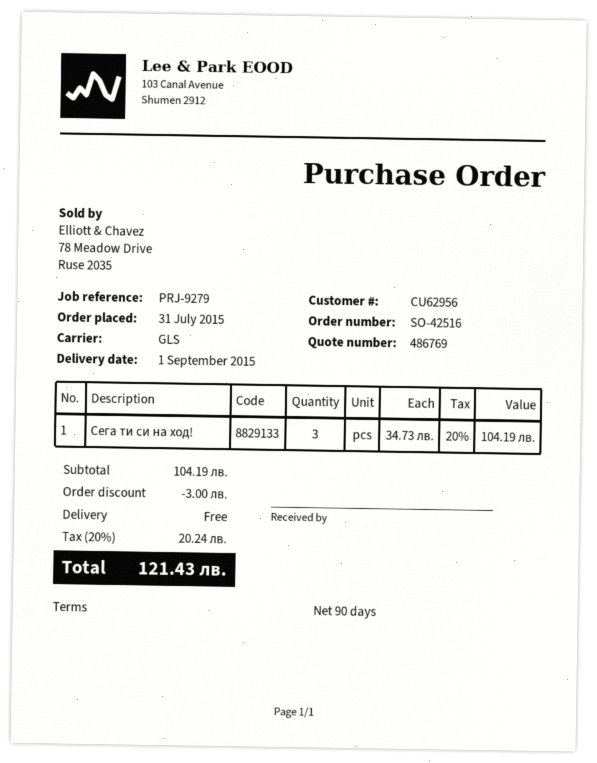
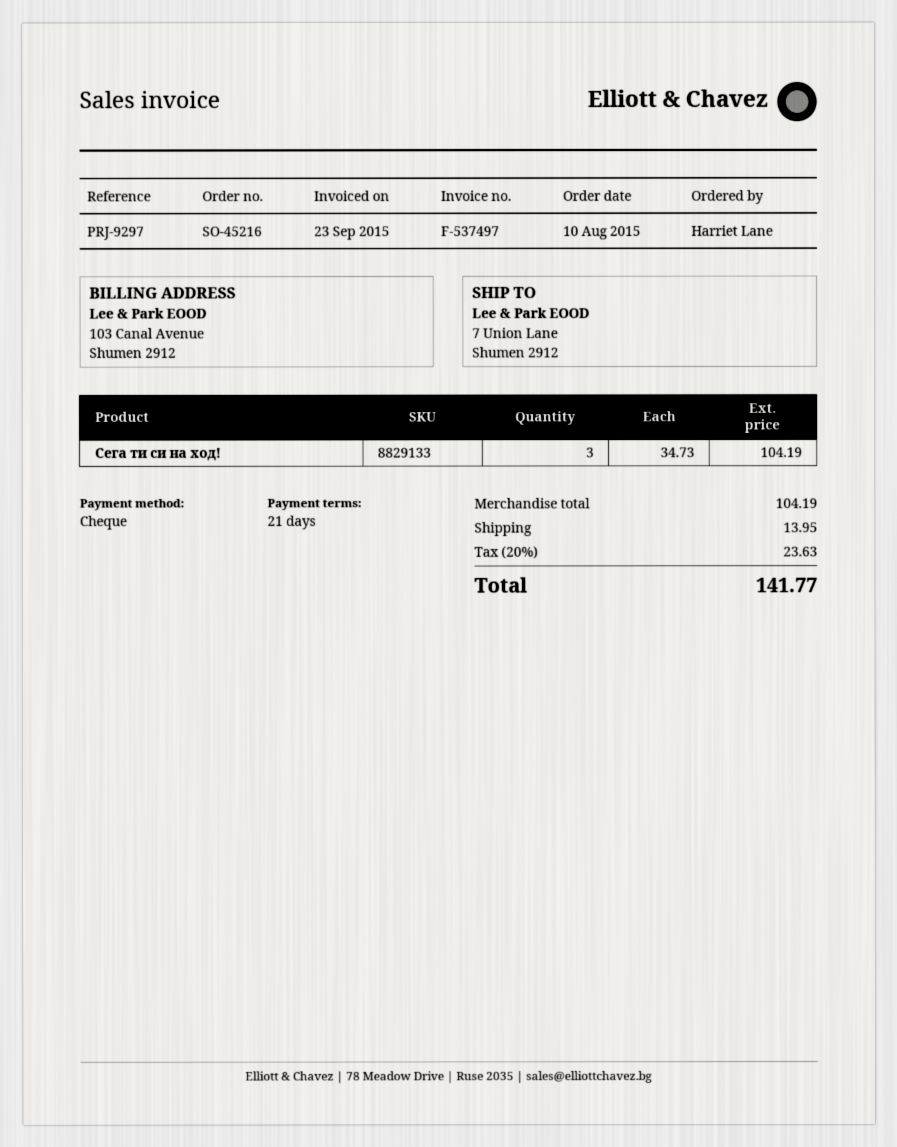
order number: SO-42516 -> SO-45216
order date: 2015-07-31 -> 2015-08-10
payment terms: 90 days -> 21 days
reference: PRJ-9279 -> PRJ-9297
discount: 3.00 -> none
shipping: 0.00 -> 13.95
tax: 20% = 20.24 -> 20% = 23.63
total: 121.43 -> 141.77

